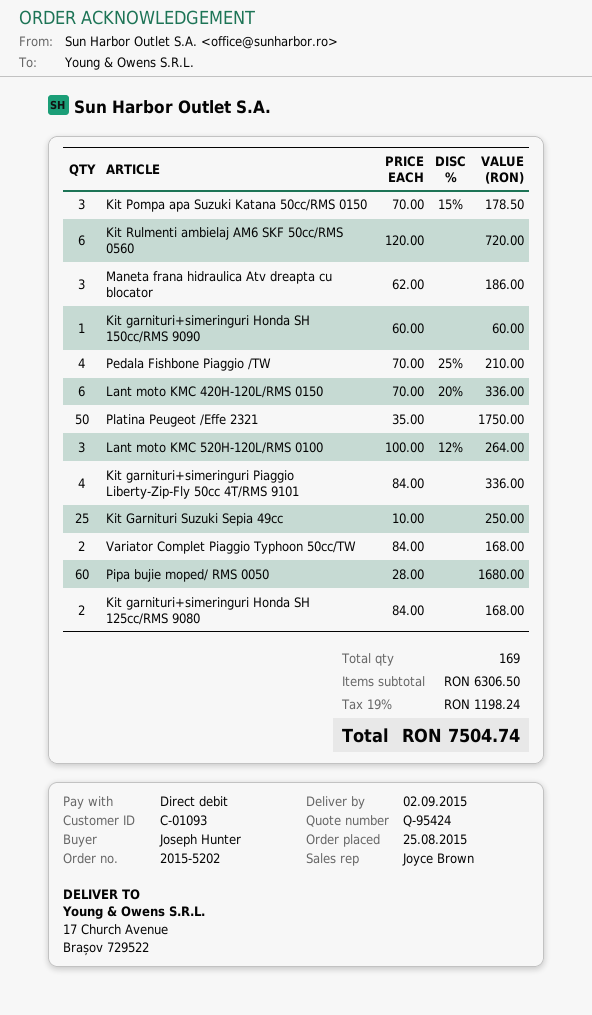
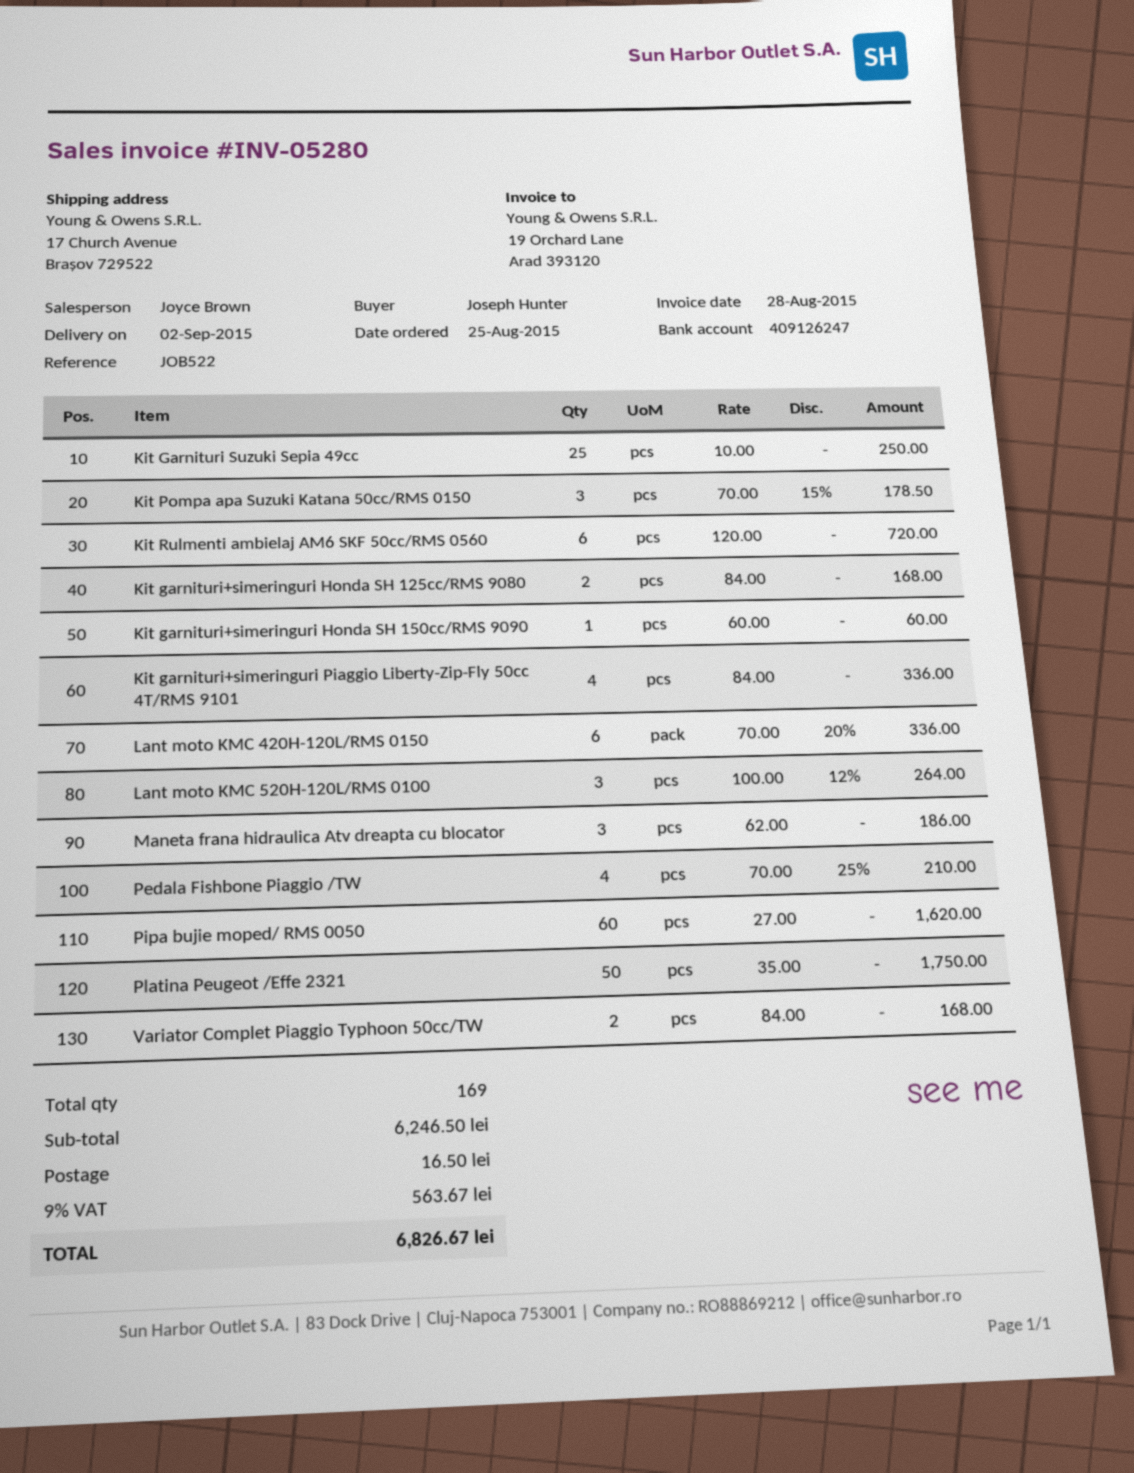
Pipa bujie moped/ RMS 0050: 60 x 28.00 = 1680.00 -> 60 x 27.00 = 1620.00
subtotal: 6306.50 -> 6246.50
shipping: none -> 16.50
tax: 19% = 1198.24 -> 9% = 563.67
total: 7504.74 -> 6826.67

